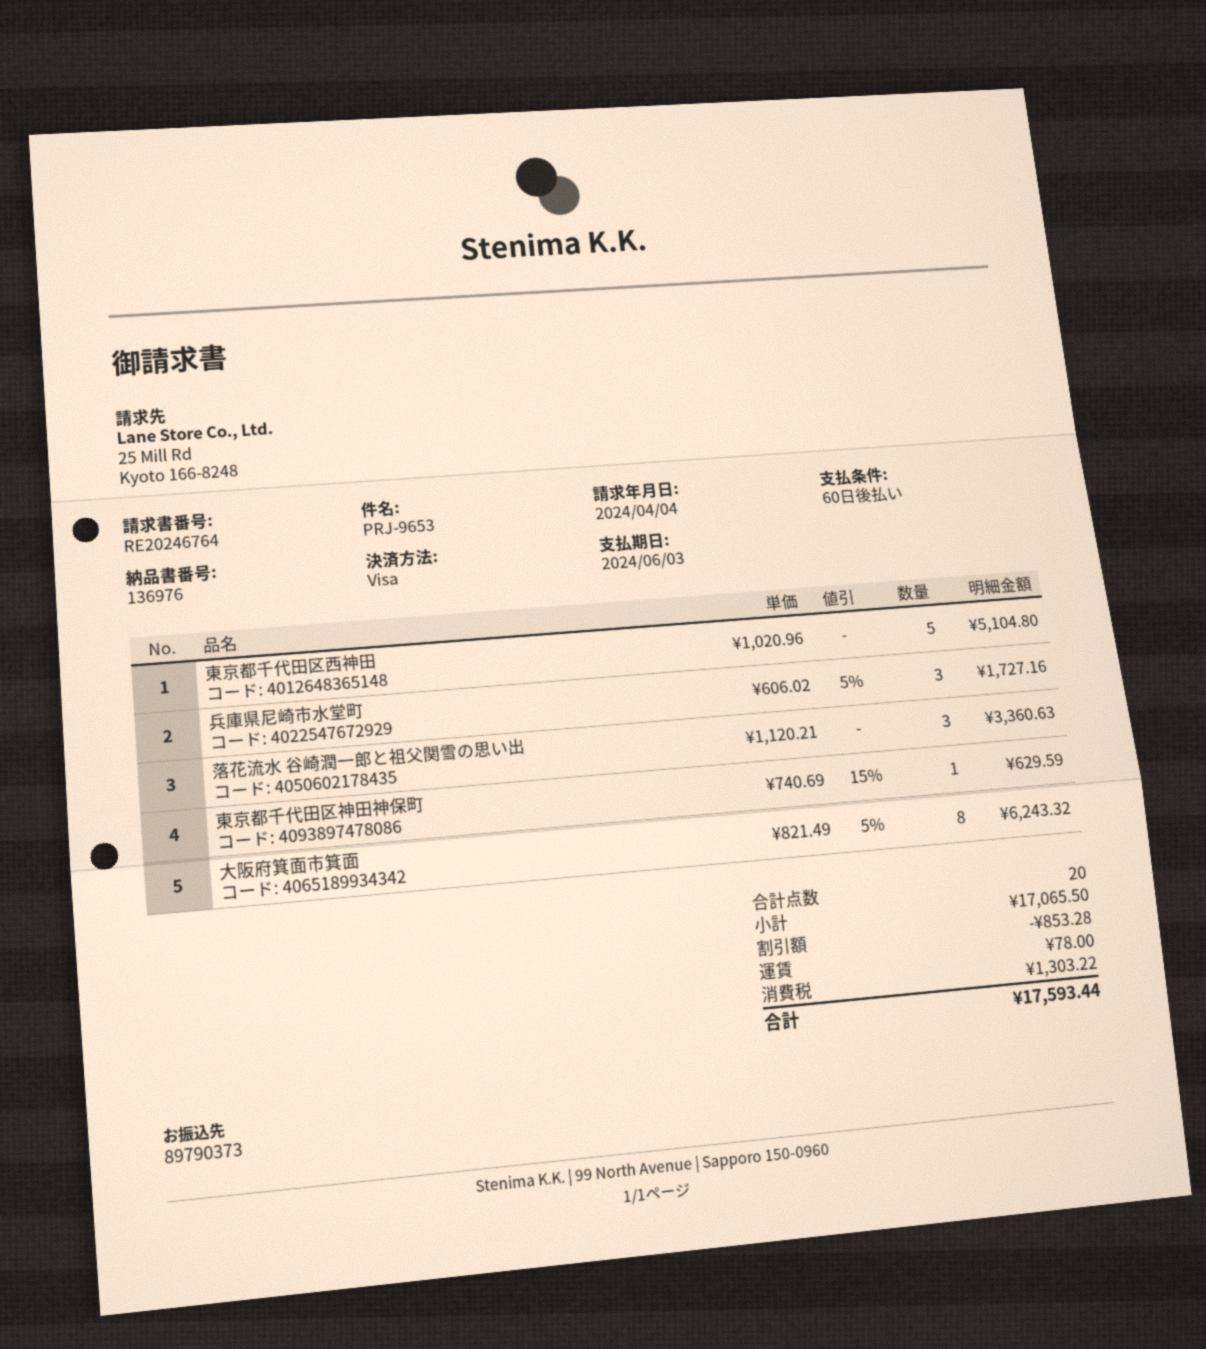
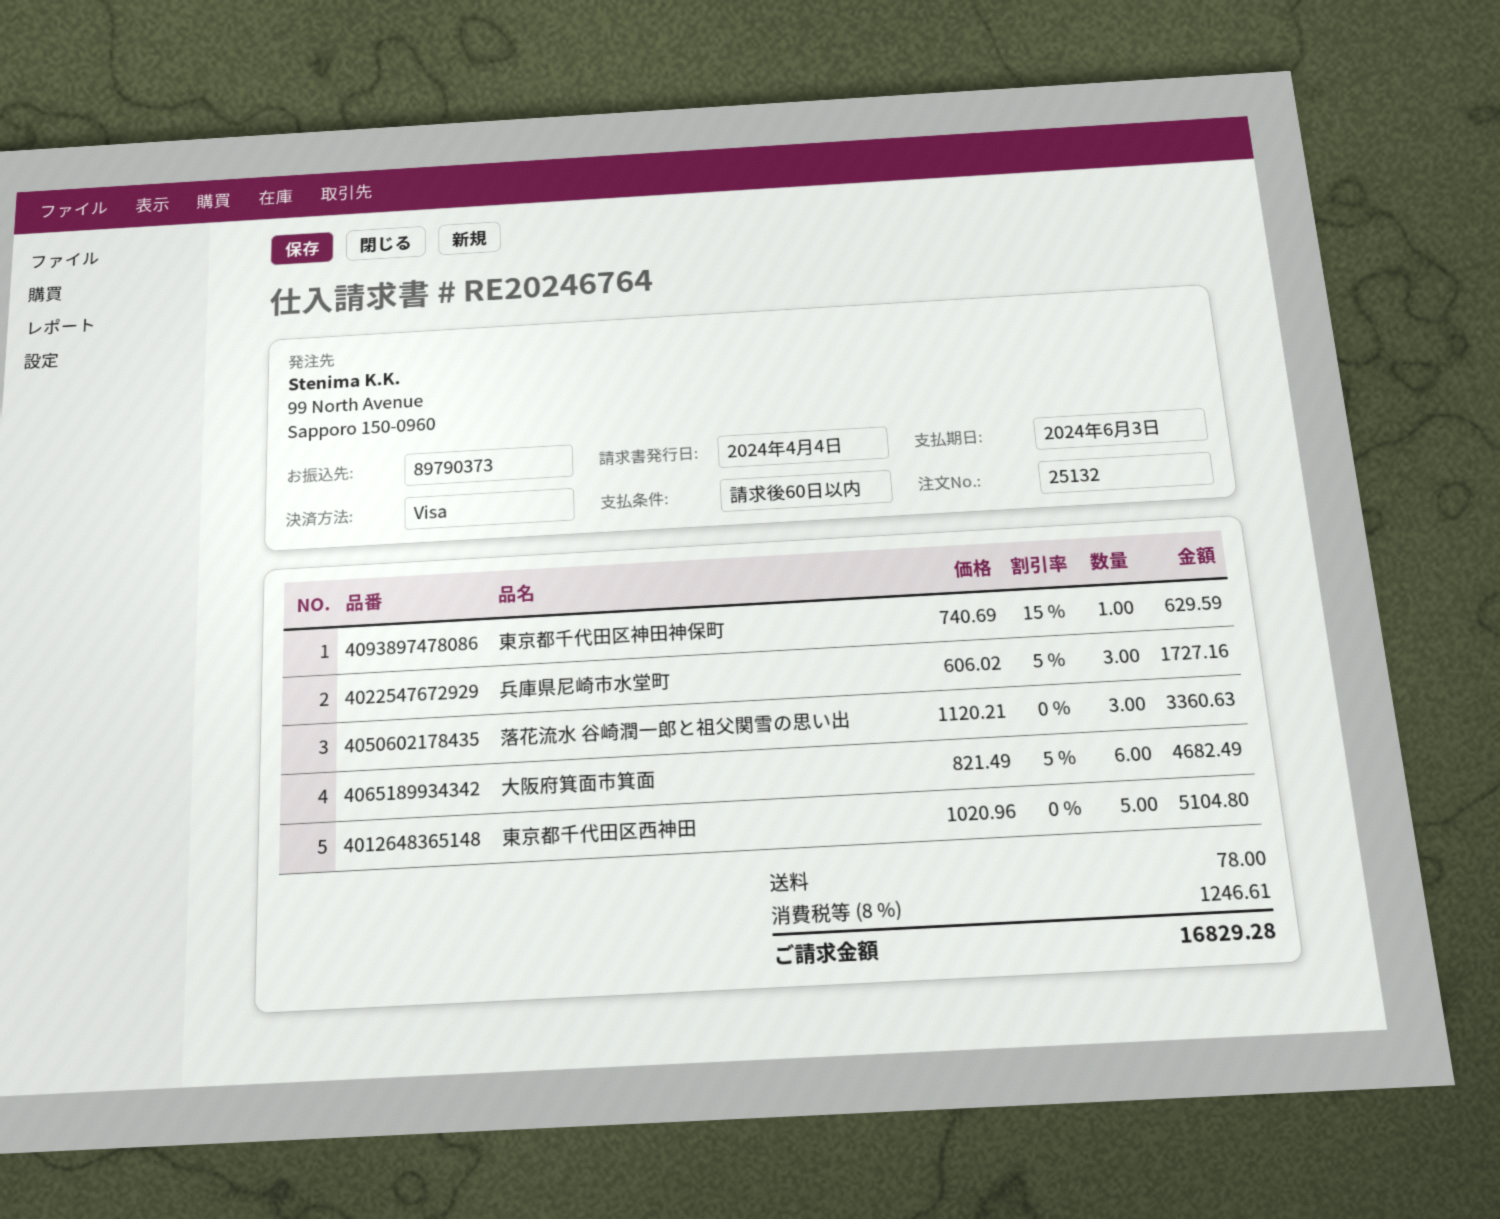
大阪府箕面市箕面: 8 x 821.49 - 5% = 6243.32 -> 6 x 821.49 - 5% = 4682.49
discount: 853.28 -> none
tax: 1303.22 -> 1246.61
total: 17593.44 -> 16829.28

